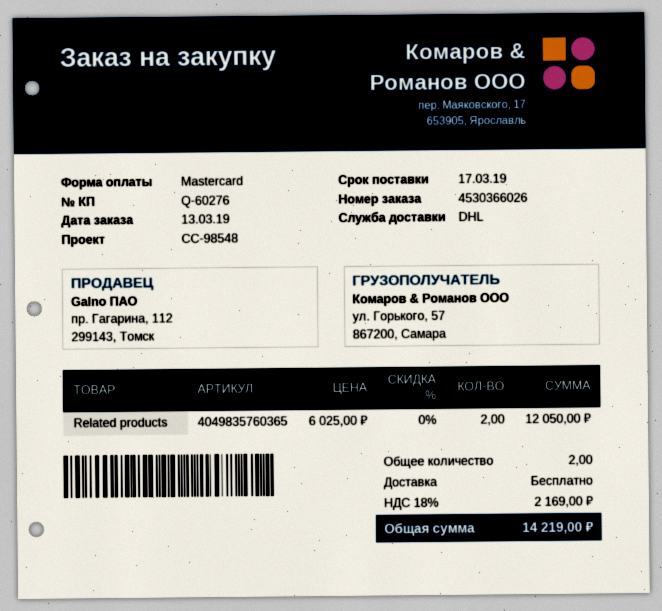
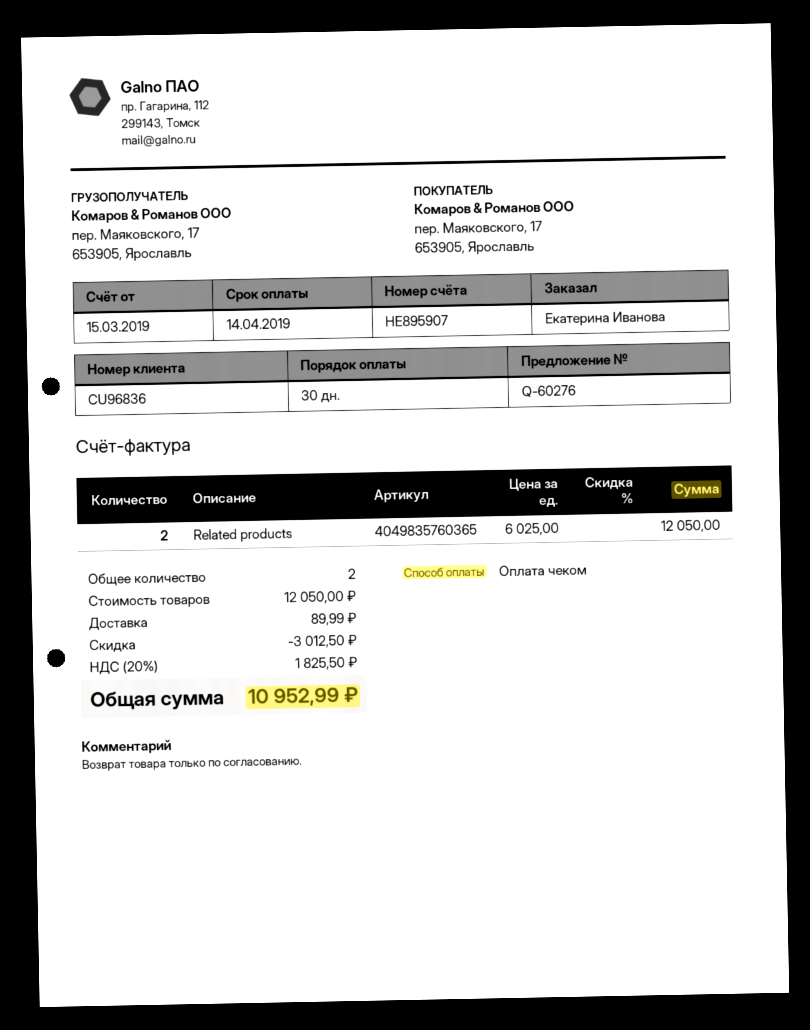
payment method: Mastercard -> cheque
ship to: ул. Горького, 57, 867200, Самара -> пер. Маяковского, 17, 653905, Ярославль
discount: none -> 3012.50
shipping: 0.00 -> 89.99
tax: 18% = 2169.00 -> 20% = 1825.50
total: 14219.00 -> 10952.99

